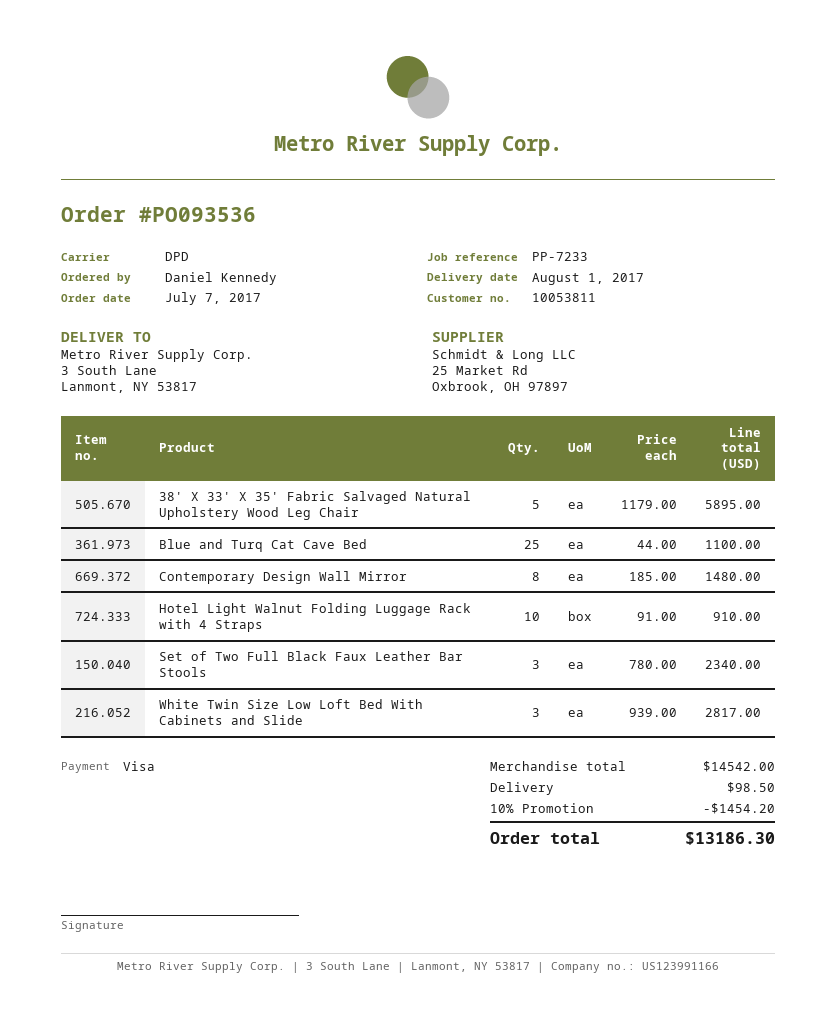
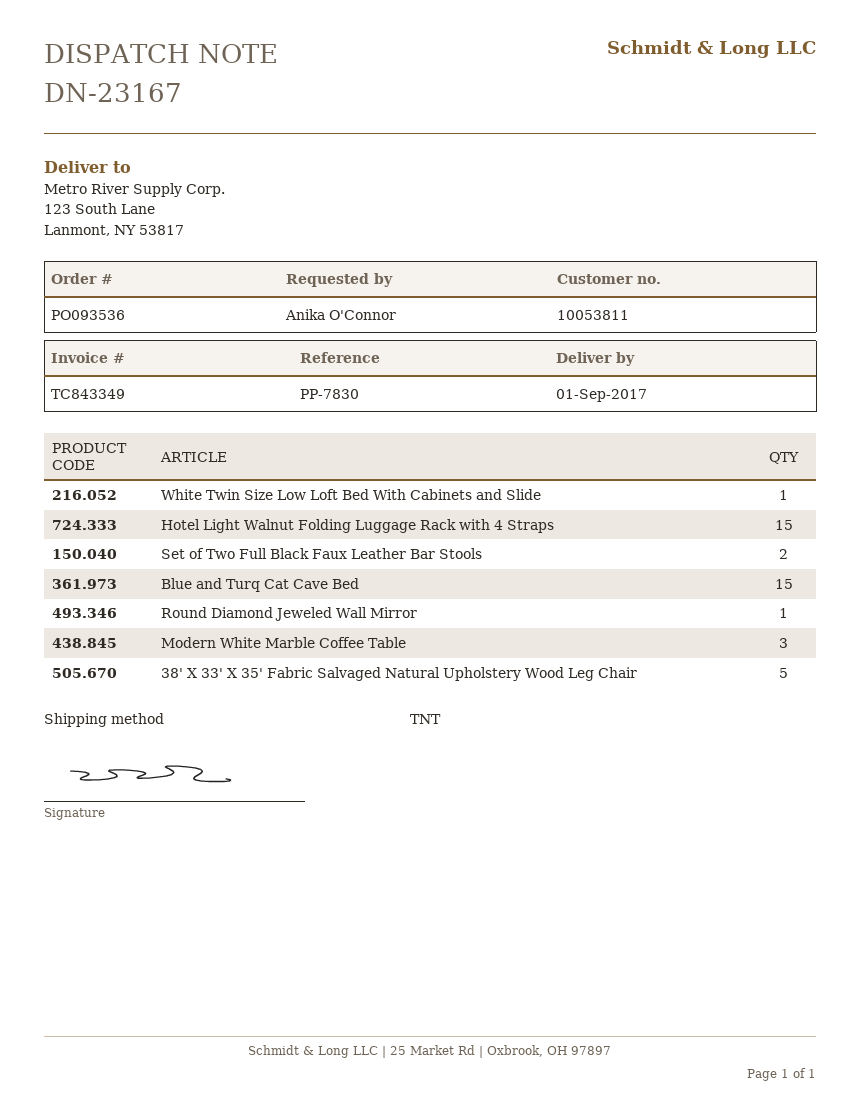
delivery date: 2017-08-01 -> 2017-09-01
reference: PP-7233 -> PP-7830
ordered by: Daniel Kennedy -> Anika O'Connor
shipping method: DPD -> TNT
ship to: 3 South Lane, Lanmont, NY 53817 -> 123 South Lane, Lanmont, NY 53817
Blue and Turq Cat Cave Bed: 25 -> 15
Contemporary Design Wall Mirror: 8 -> none
Hotel Light Walnut Folding Luggage Rack with 4 Straps: 10 -> 15
Set of Two Full Black Faux Leather Bar Stools: 3 -> 2
White Twin Size Low Loft Bed With Cabinets and Slide: 3 -> 1
Round Diamond Jeweled Wall Mirror: none -> 1
Modern White Marble Coffee Table: none -> 3

